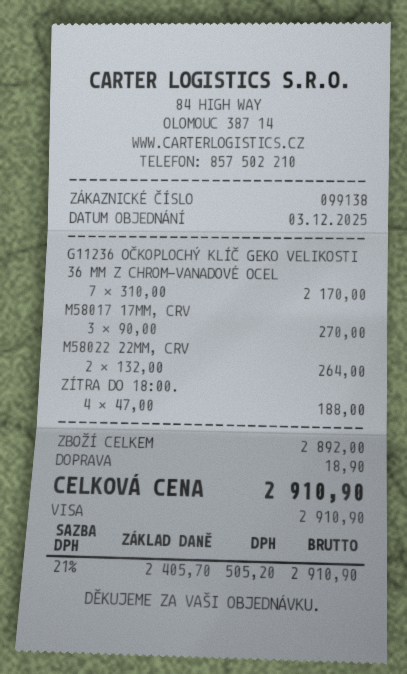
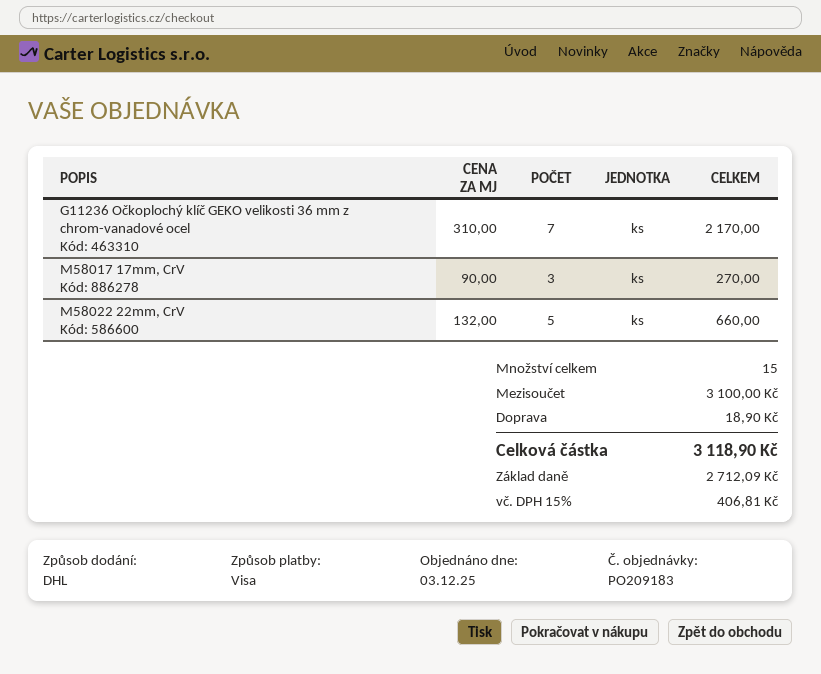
M58022 22MM, CRV: 2 x 132.00 = 264.00 -> 5 x 132.00 = 660.00
ZÍTRA DO 18:00.: 4 x 47.00 = 188.00 -> none
subtotal: 2892.00 -> 3100.00
net: 2405.70 -> 2712.09
tax: 21% = 505.20 -> 15% = 406.81
total: 2910.90 -> 3118.90

